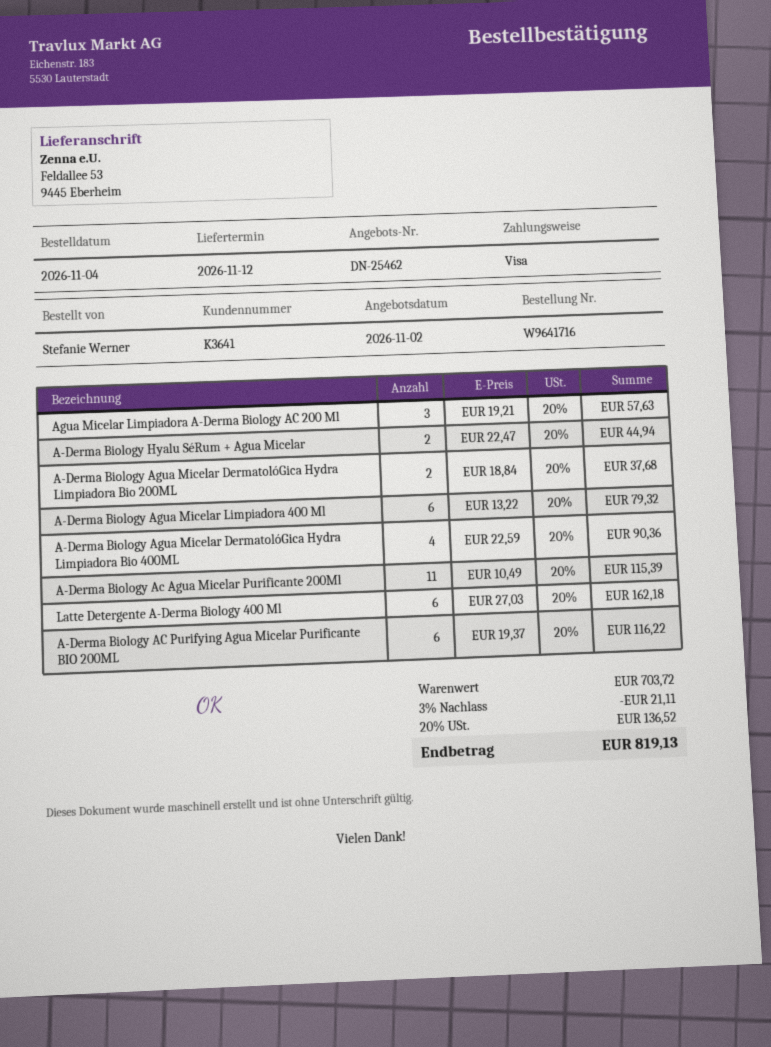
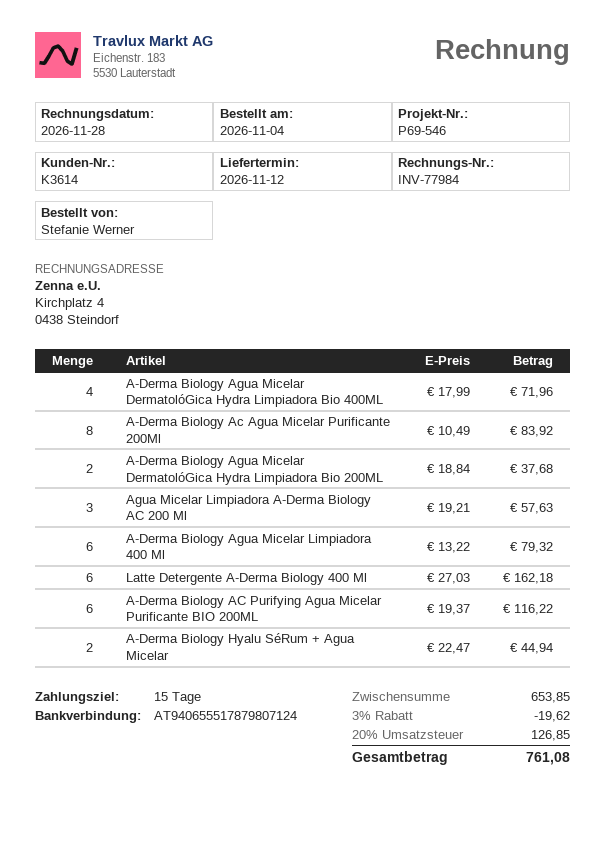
customer number: K3641 -> K3614
A-Derma Biology Agua Micelar DermatolóGica Hydra Limpiadora Bio 400ML: 4 x 22.59 = 90.36 -> 4 x 17.99 = 71.96
A-Derma Biology Ac Agua Micelar Purificante 200Ml: 11 x 10.49 = 115.39 -> 8 x 10.49 = 83.92
subtotal: 703.72 -> 653.85
discount: 3% = 21.11 -> 3% = 19.62
tax: 20% = 136.52 -> 20% = 126.85
total: 819.13 -> 761.08

